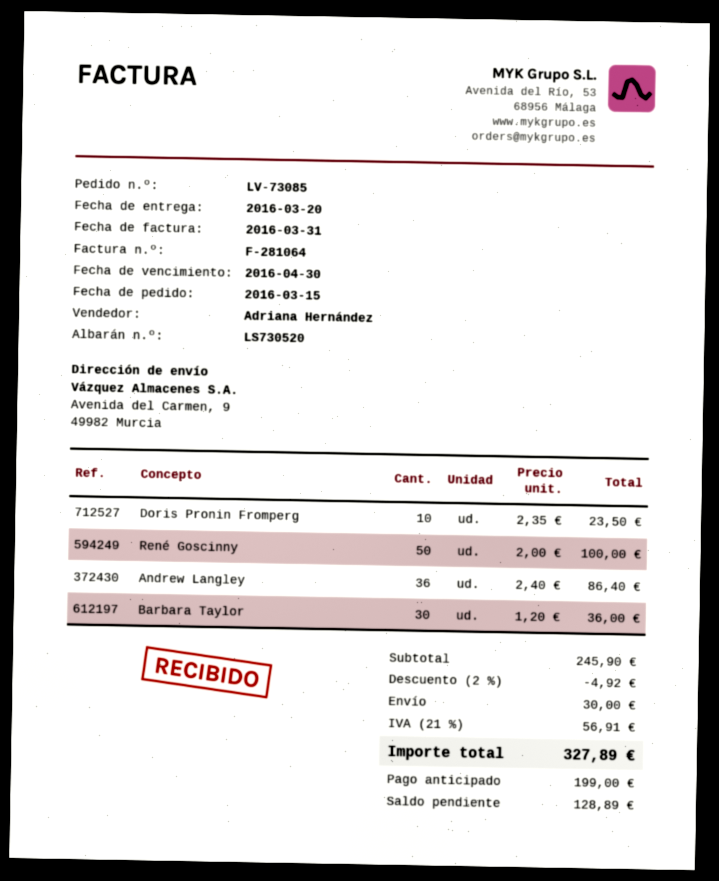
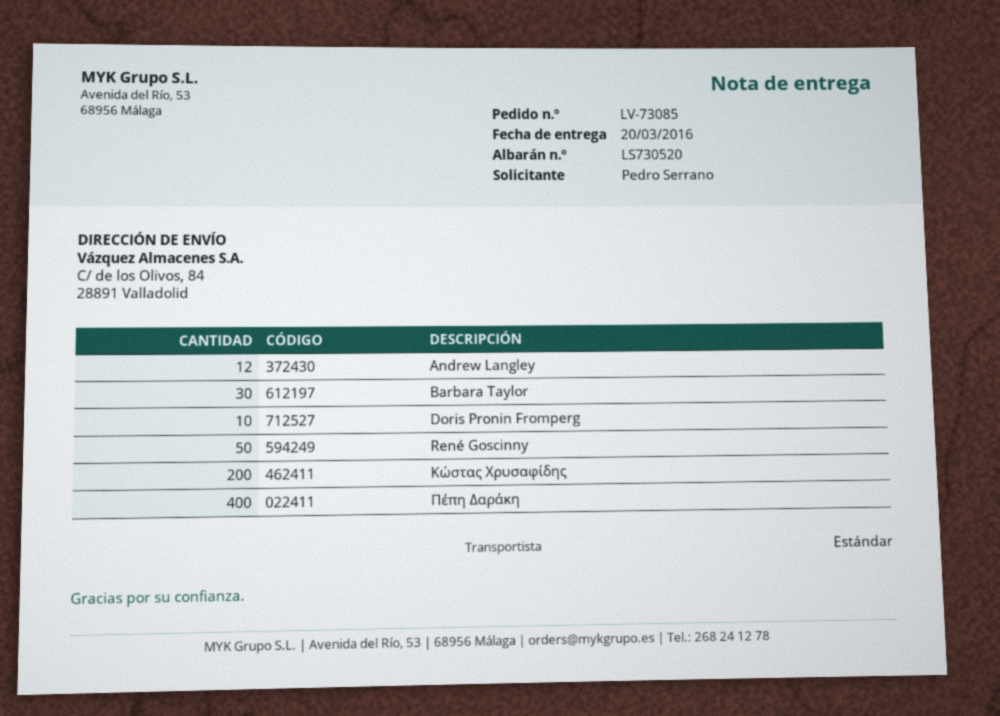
ship to: Avenida del Carmen, 9, 49982 Murcia -> C/ de los Olivos, 84, 28891 Valladolid
Andrew Langley: 36 -> 12
Κώστας Χρυσαφίδης: none -> 200
Πέπη Δαράκη: none -> 400

